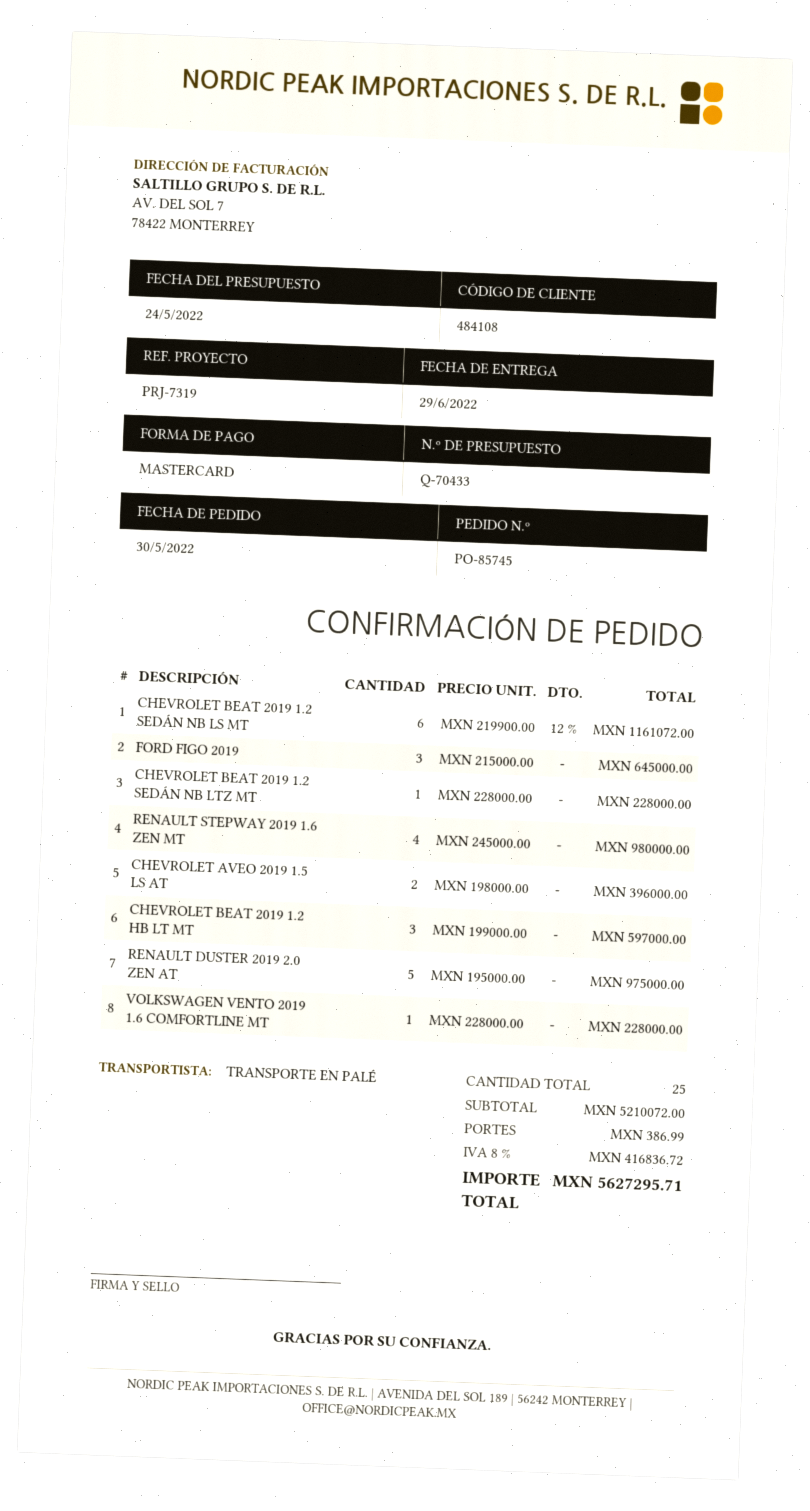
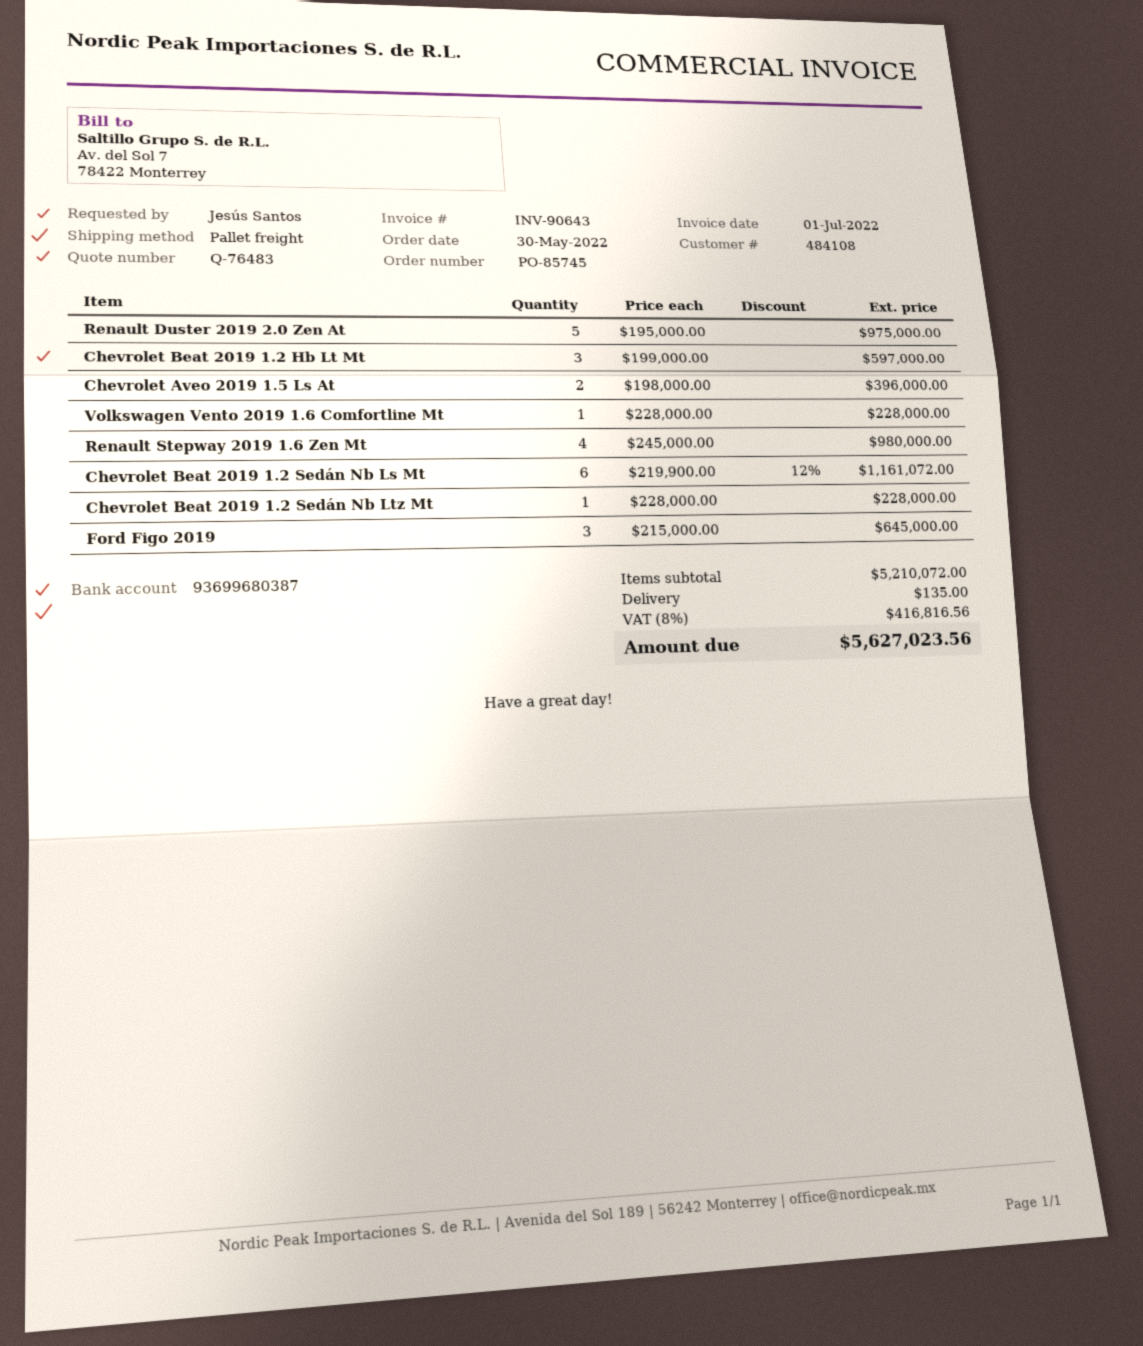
quote number: Q-70433 -> Q-76483
shipping: 386.99 -> 135.00
tax: 8% = 416836.72 -> 8% = 416816.56
total: 5627295.71 -> 5627023.56

